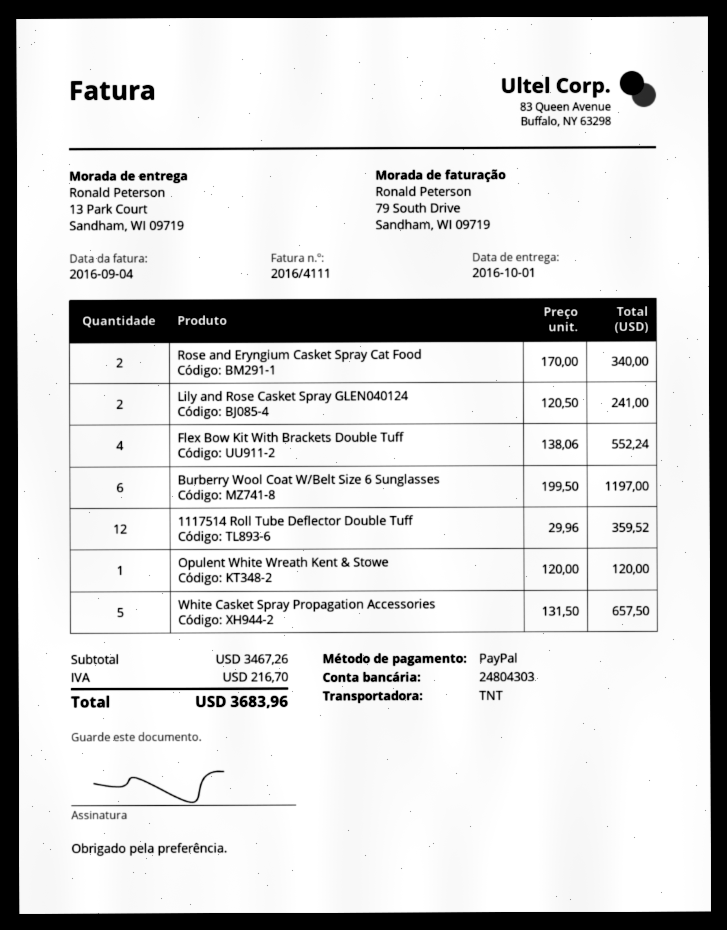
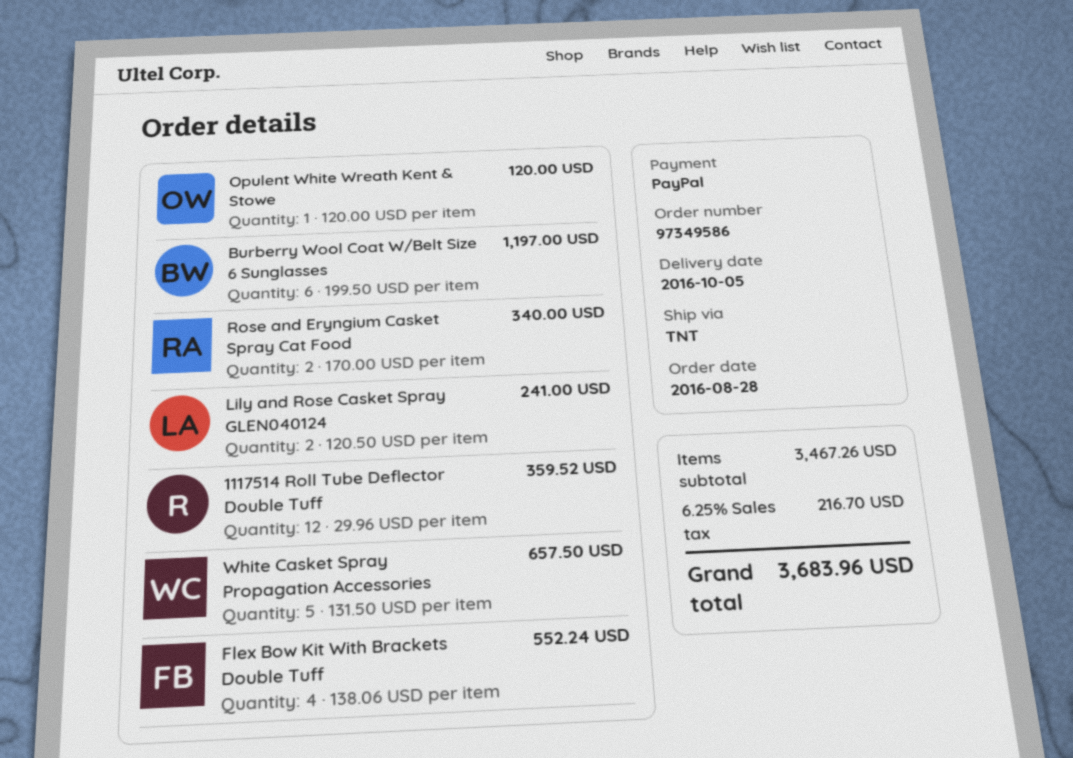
delivery date: 2016-10-01 -> 2016-10-05

